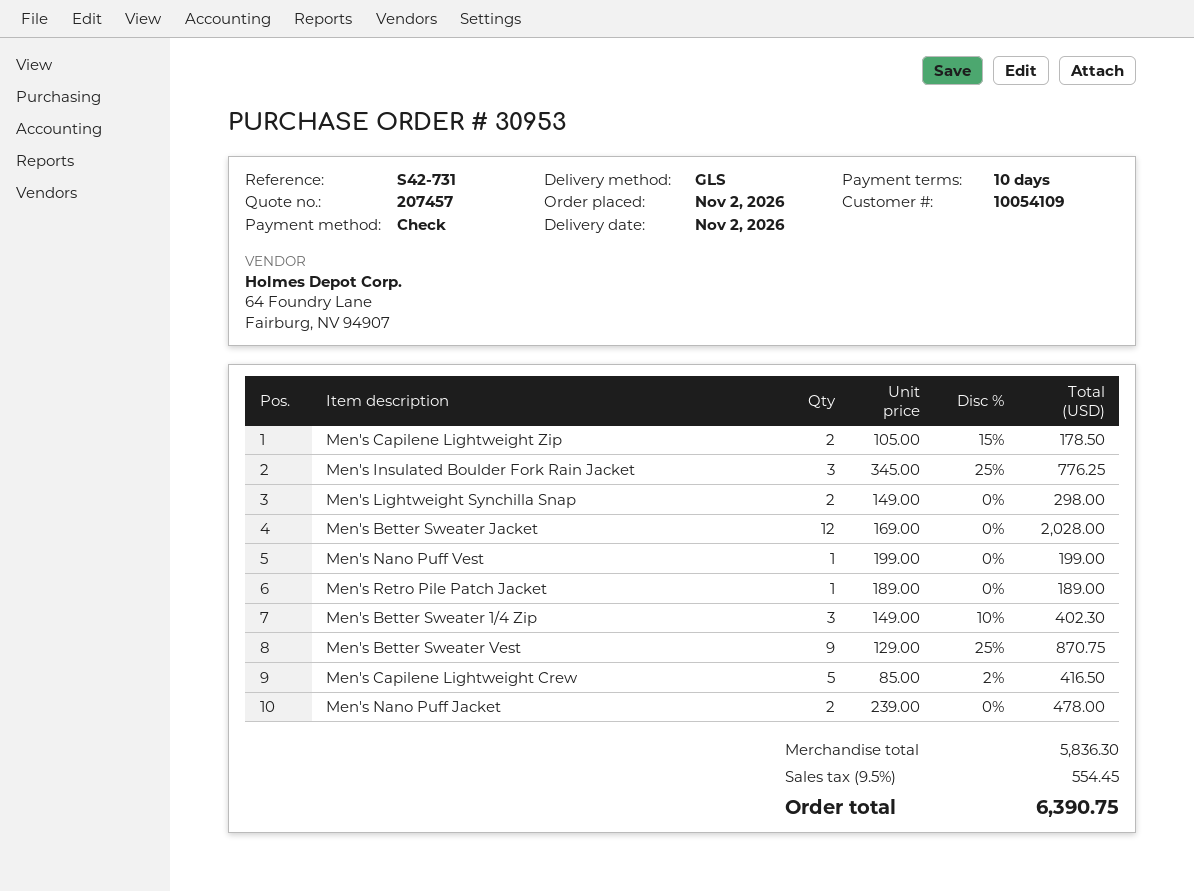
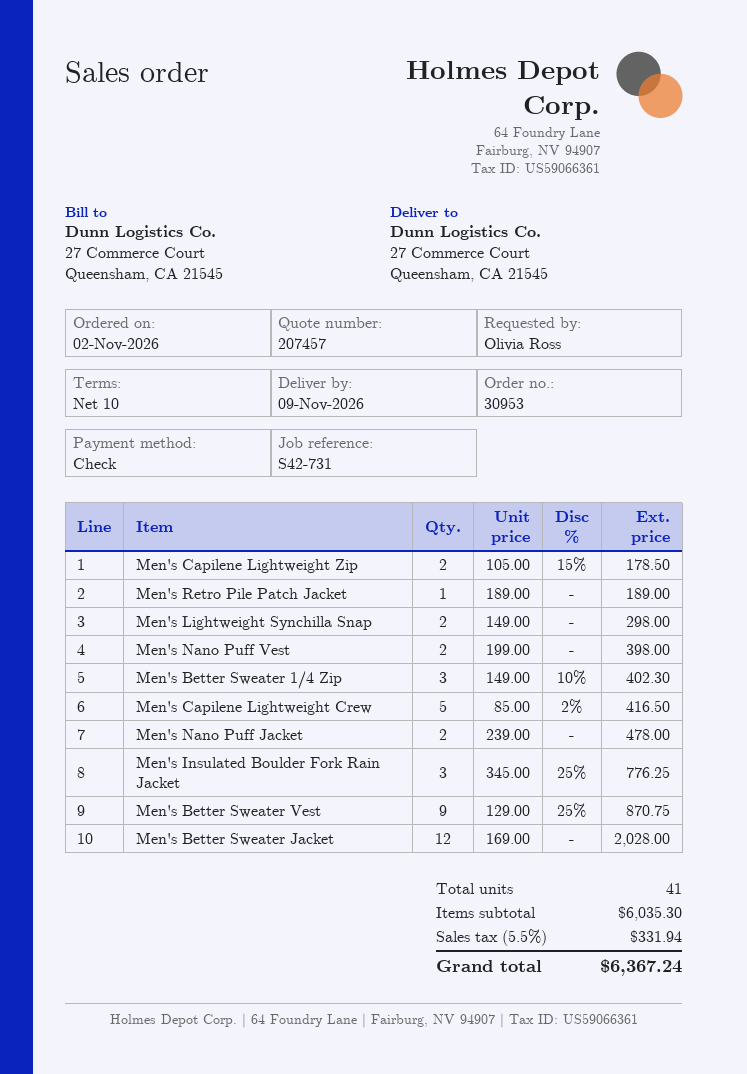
delivery date: 2026-11-02 -> 2026-11-09
Men's Nano Puff Vest: 1 x 199.00 = 199.00 -> 2 x 199.00 = 398.00
subtotal: 5836.30 -> 6035.30
tax: 9.5% = 554.45 -> 5.5% = 331.94
total: 6390.75 -> 6367.24

